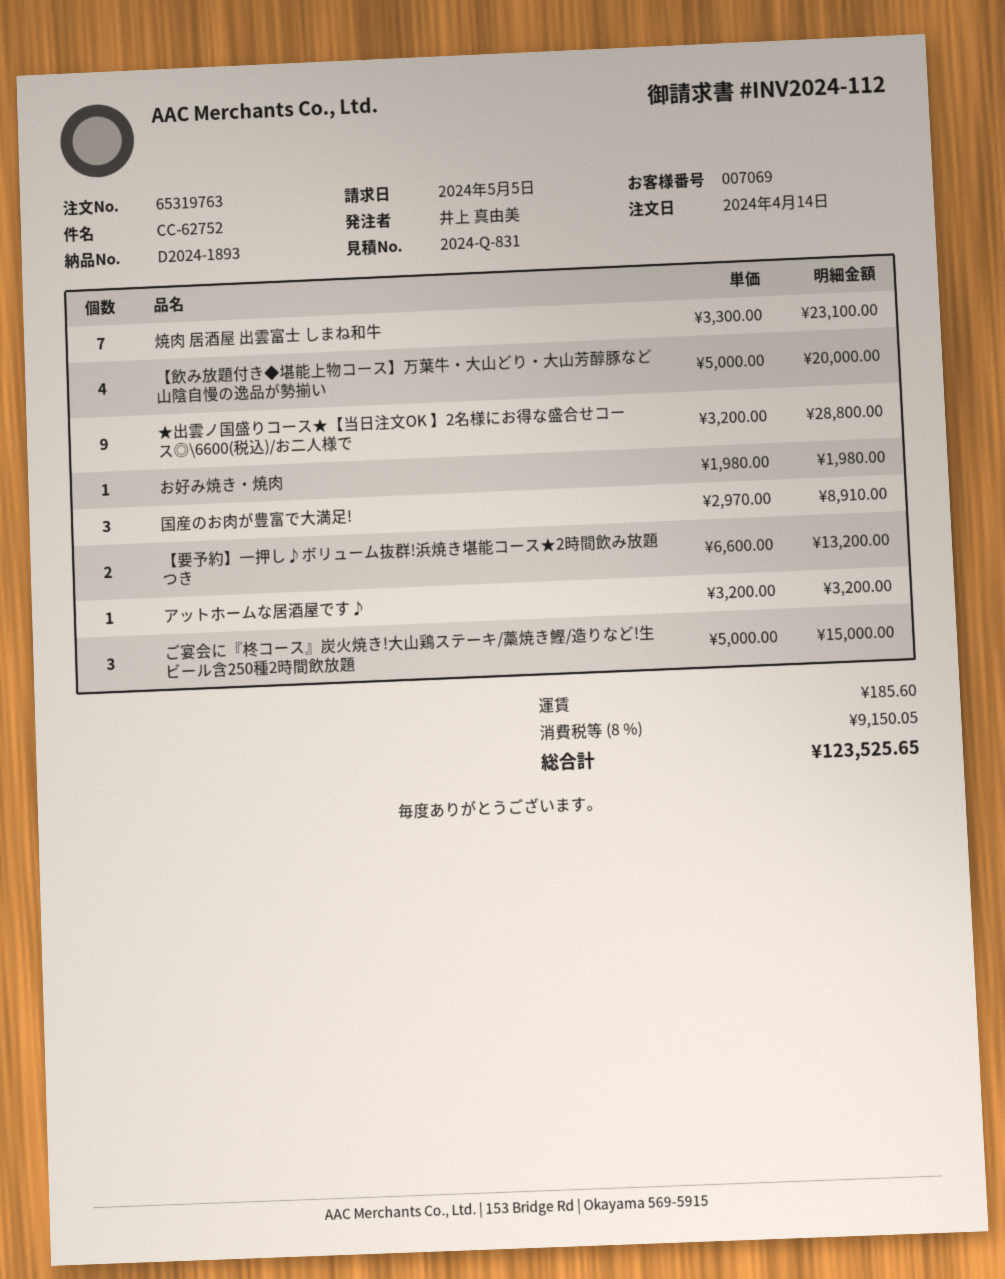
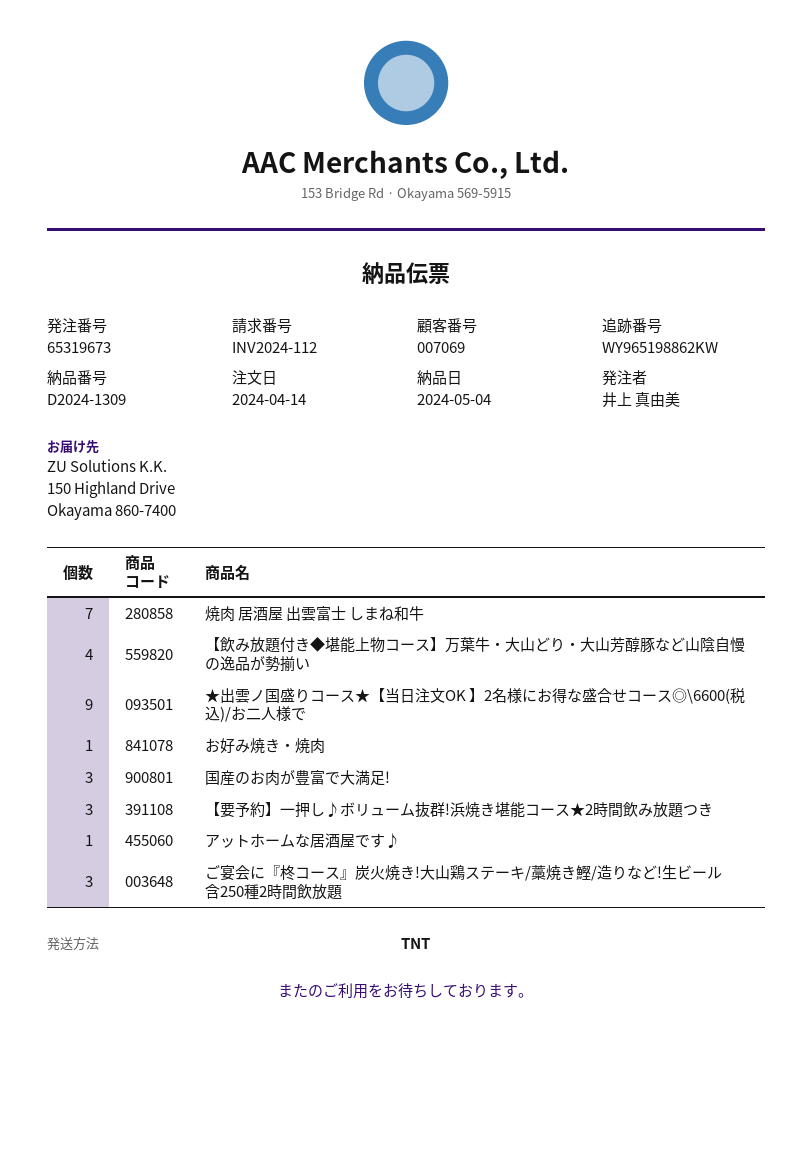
order number: 65319763 -> 65319673
delivery note number: D2024-1893 -> D2024-1309
【要予約】一押し♪ボリューム抜群!浜焼き堪能コース★2時間飲み放題つき: 2 -> 3

